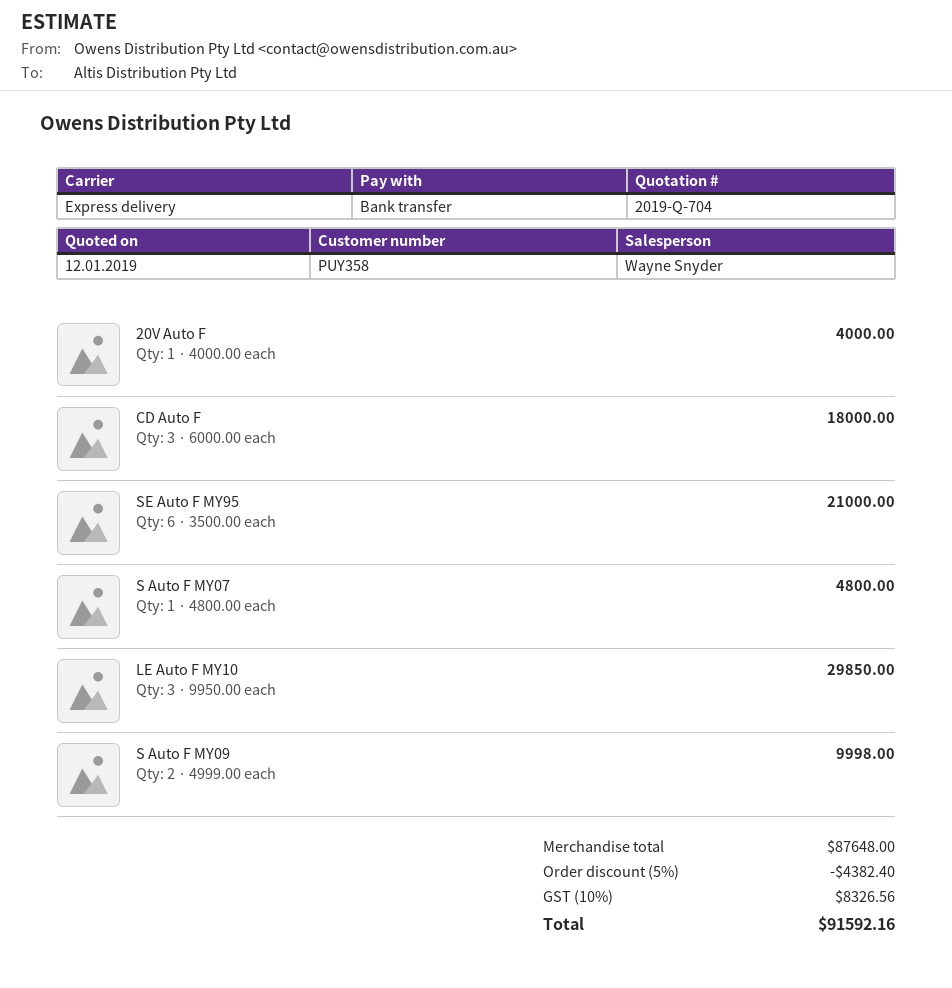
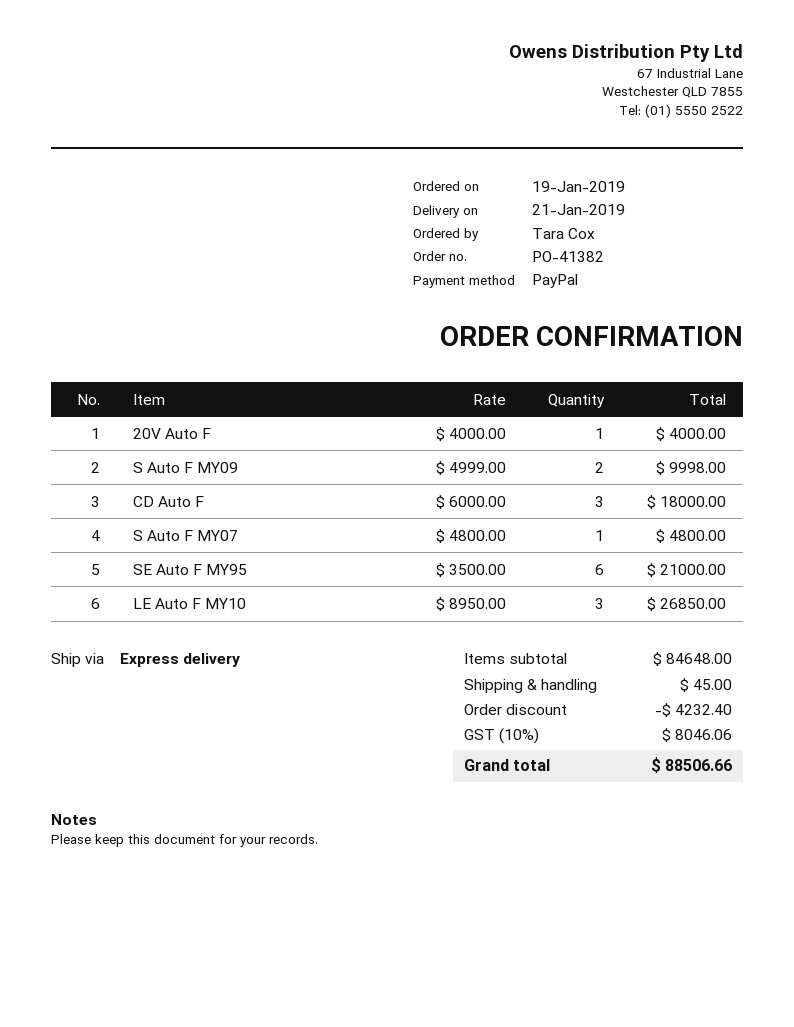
payment method: bank transfer -> PayPal
LE Auto F MY10: 3 x 9950.00 = 29850.00 -> 3 x 8950.00 = 26850.00
subtotal: 87648.00 -> 84648.00
discount: 4382.40 -> 4232.40
shipping: none -> 45.00
tax: 10% = 8326.56 -> 10% = 8046.06
total: 91592.16 -> 88506.66

